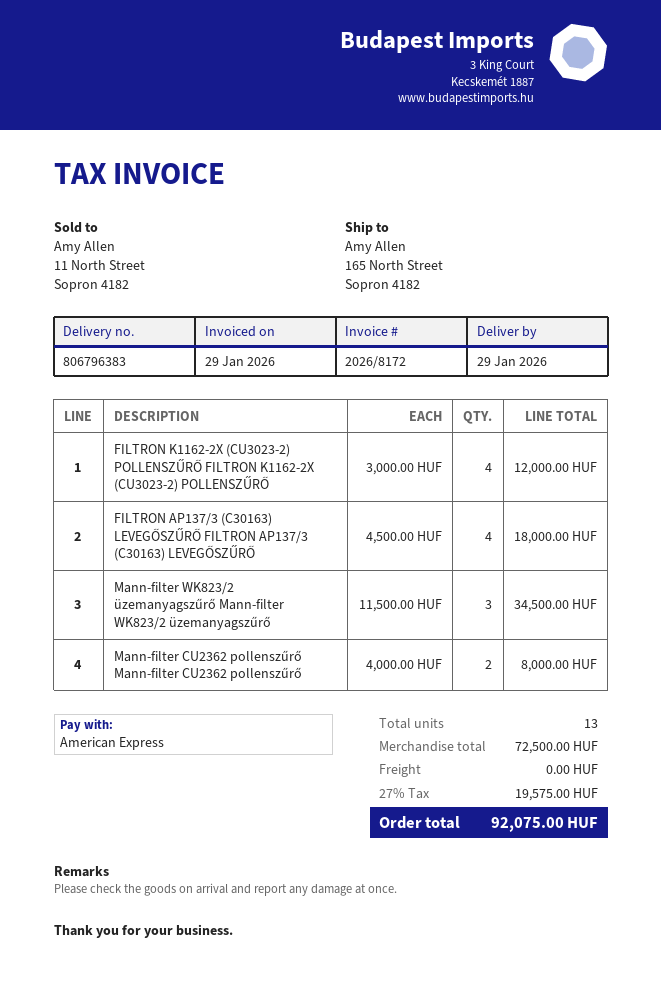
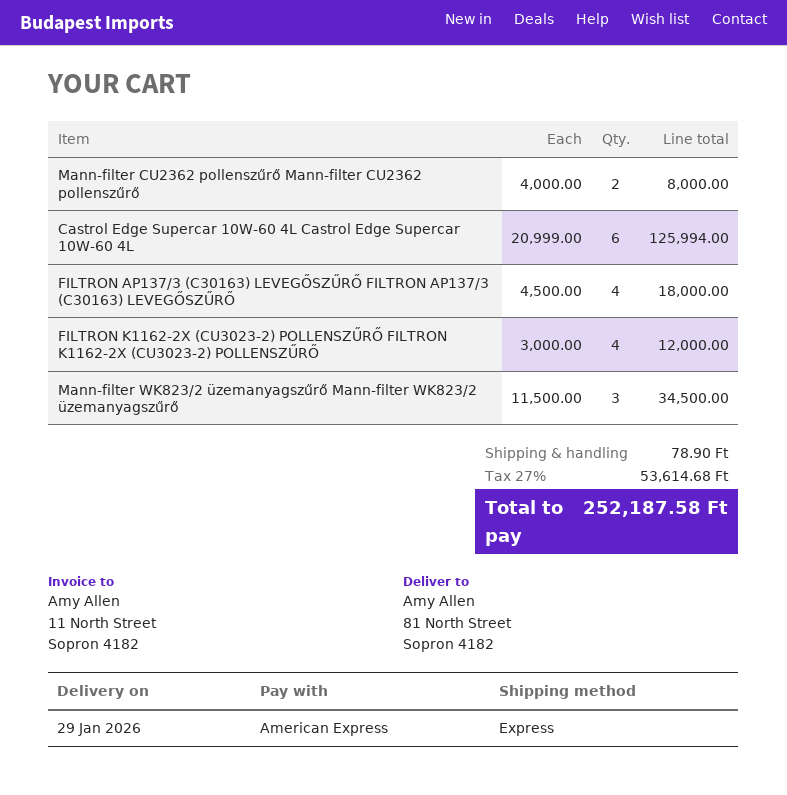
ship to: 165 North Street, Sopron 4182 -> 81 North Street, Sopron 4182
Castrol Edge Supercar 10W-60 4L Castrol Edge Supercar 10W-60 4L: none -> 6 x 20999.00 = 125994.00
shipping: 0.00 -> 78.90
tax: 27% = 19575.00 -> 27% = 53614.68
total: 92075.00 -> 252187.58

